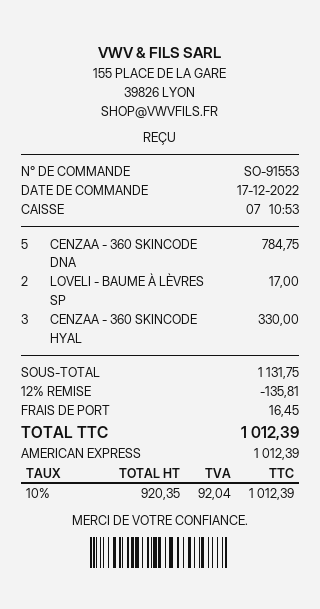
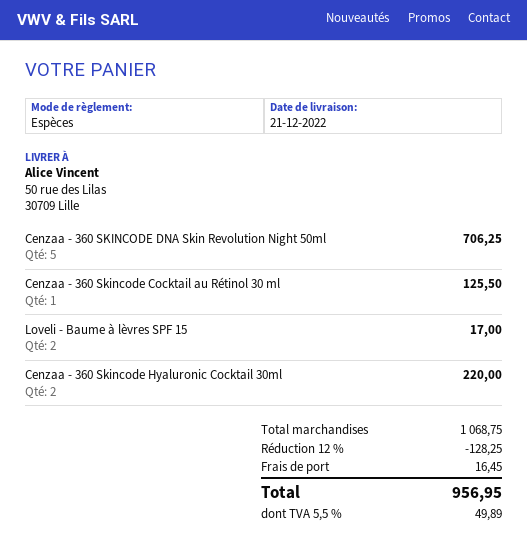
payment method: American Express -> cash
CENZAA - 360 SKINCODE DNA: 5 for 784.75 -> 5 for 706.25
CENZAA - 360 SKINCODE HYAL: 3 for 330.00 -> 2 for 220.00
Cenzaa - 360 Skincode Cocktail au Rétinol 30 ml: none -> 1 for 125.50
subtotal: 1131.75 -> 1068.75
discount: 12% = 135.81 -> 12% = 128.25
tax: 10% = 92.04 -> 5.5% = 49.89
total: 1012.39 -> 956.95

